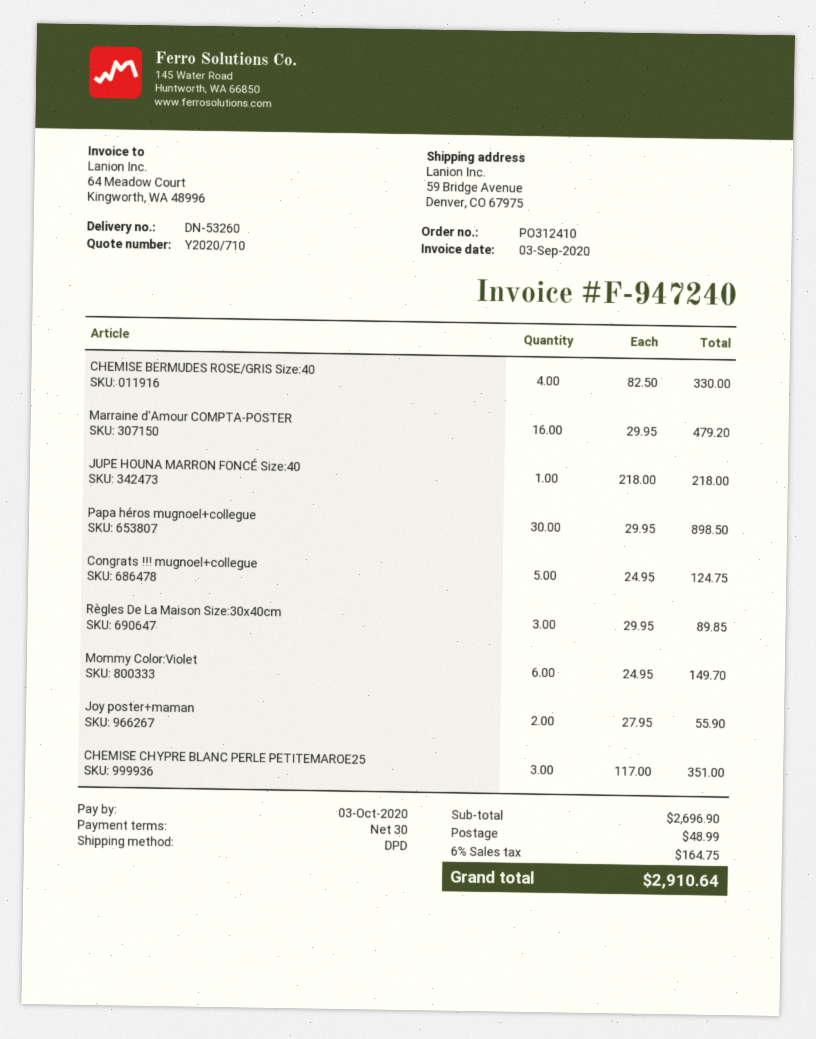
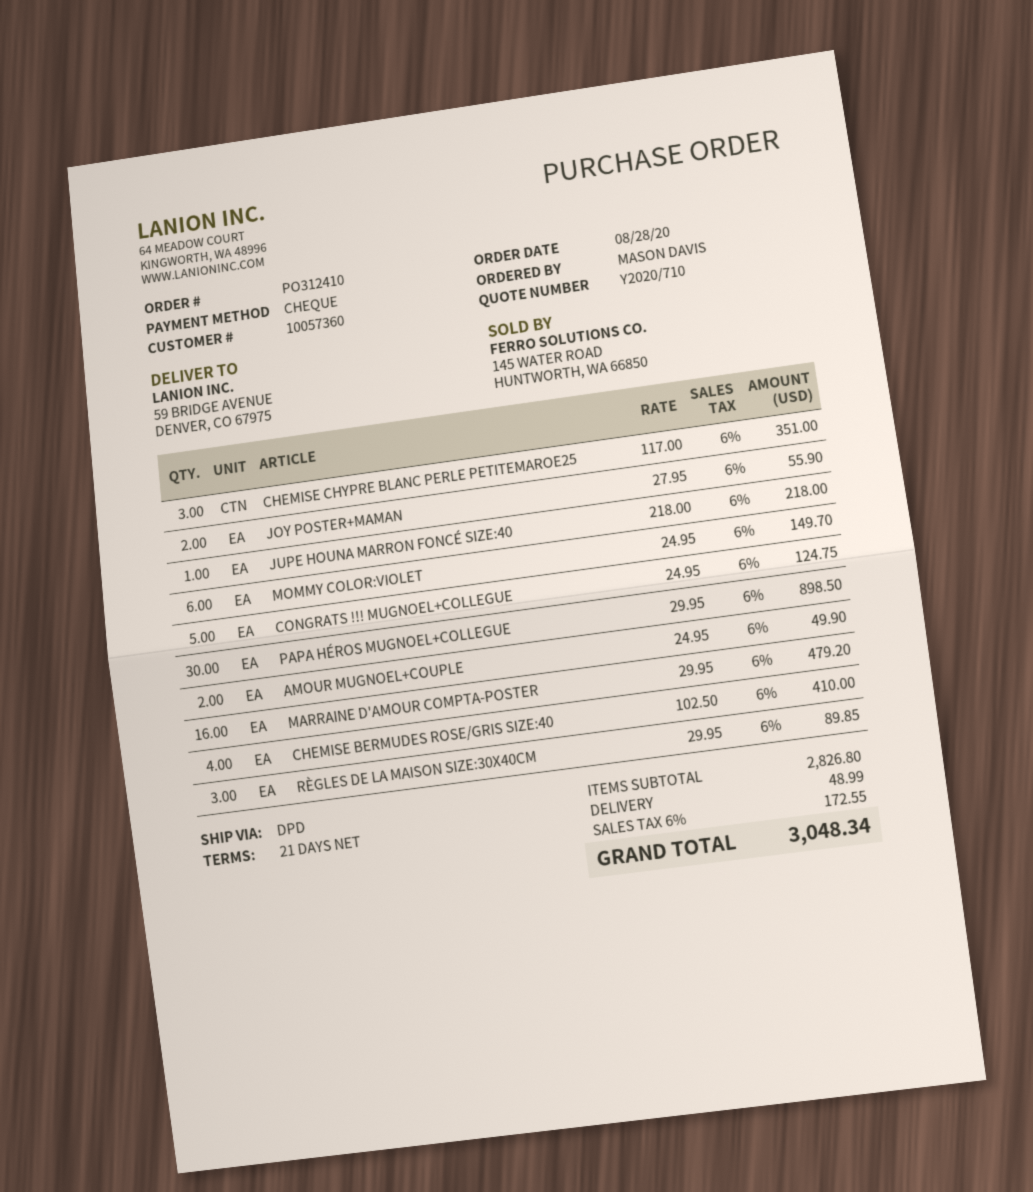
payment terms: 30 days -> 21 days
CHEMISE BERMUDES ROSE/GRIS Size:40: 4 x 82.50 = 330.00 -> 4 x 102.50 = 410.00
AMOUR MUGNOEL+COUPLE: none -> 2 x 24.95 = 49.90
subtotal: 2696.90 -> 2826.80
tax: 6% = 164.75 -> 6% = 172.55
total: 2910.64 -> 3048.34

